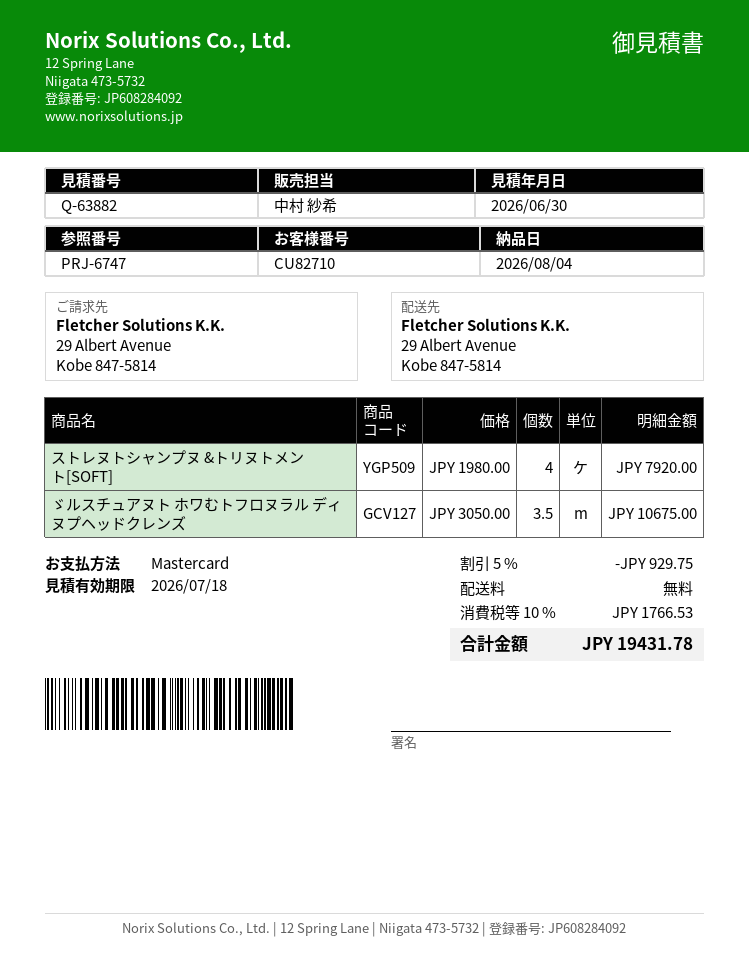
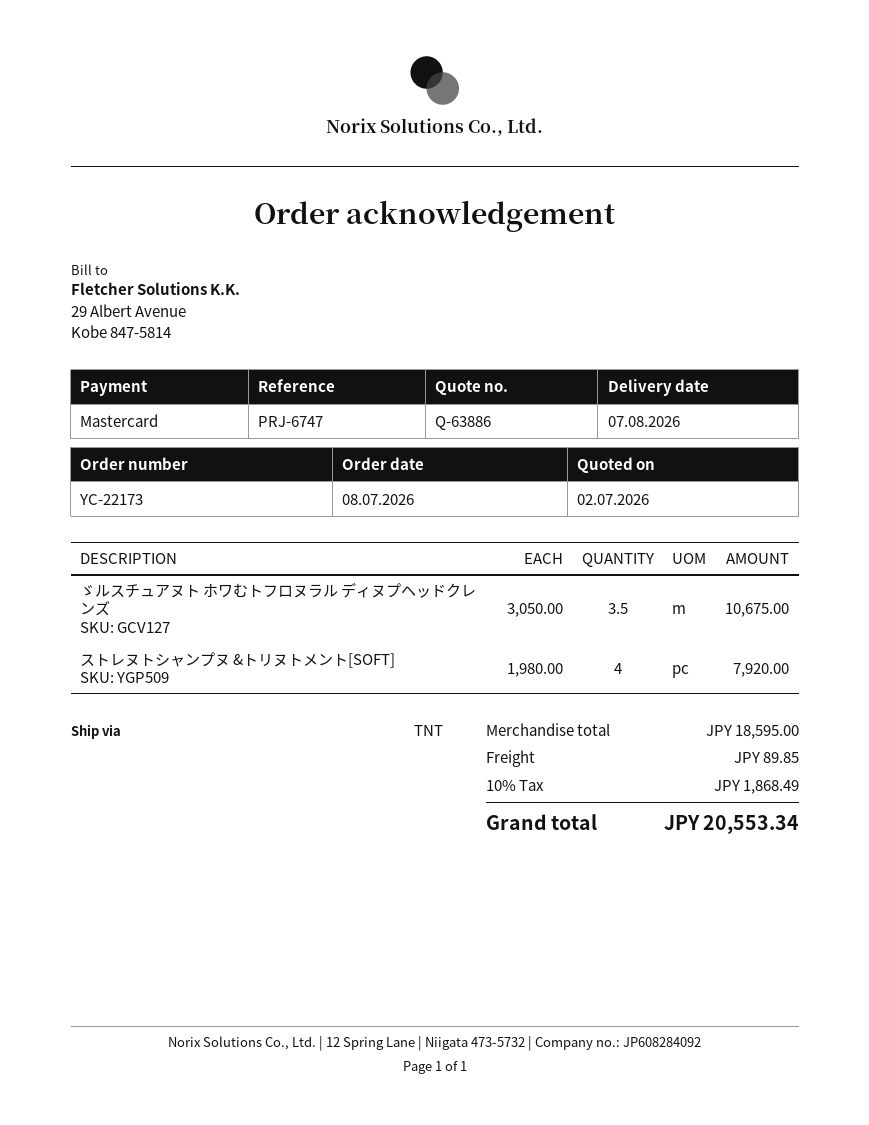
quote number: Q-63882 -> Q-63886
quote date: 2026-06-30 -> 2026-07-02
delivery date: 2026-08-04 -> 2026-08-07
discount: 5% = 929.75 -> none
shipping: 0.00 -> 89.85
tax: 10% = 1766.53 -> 10% = 1868.49
total: 19431.78 -> 20553.34

